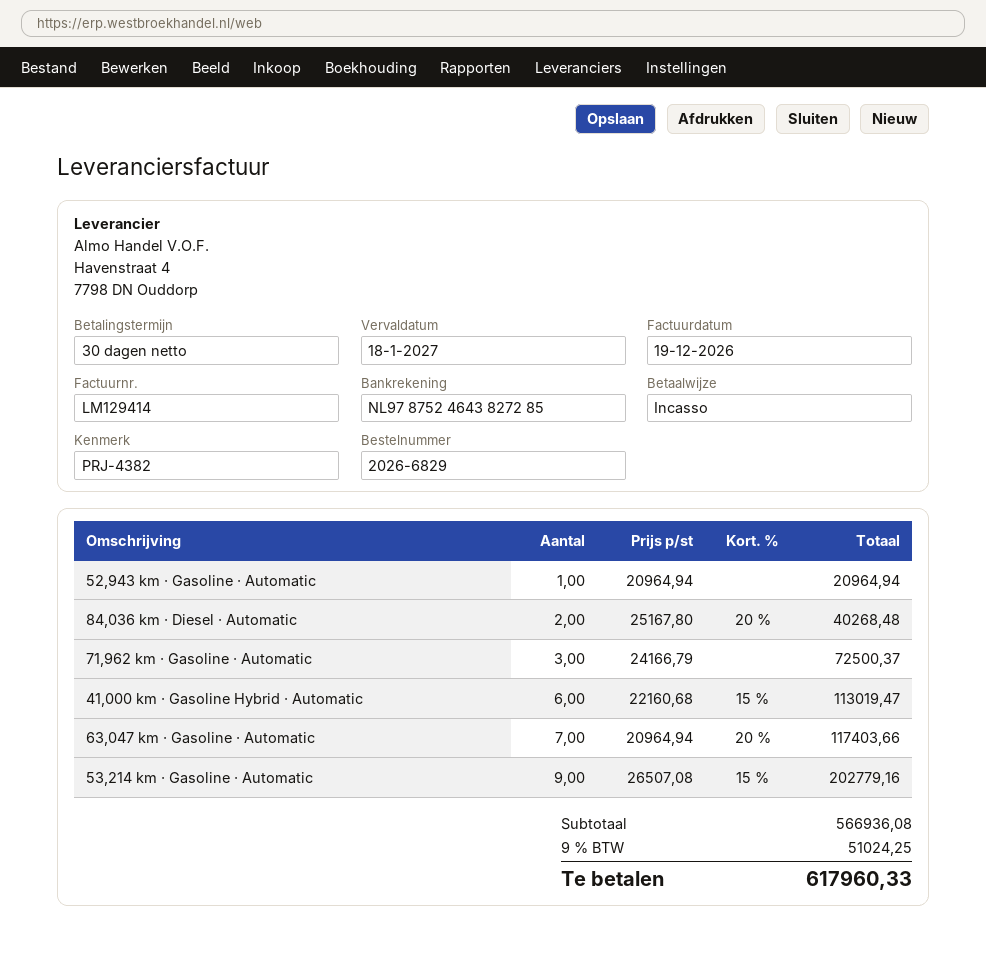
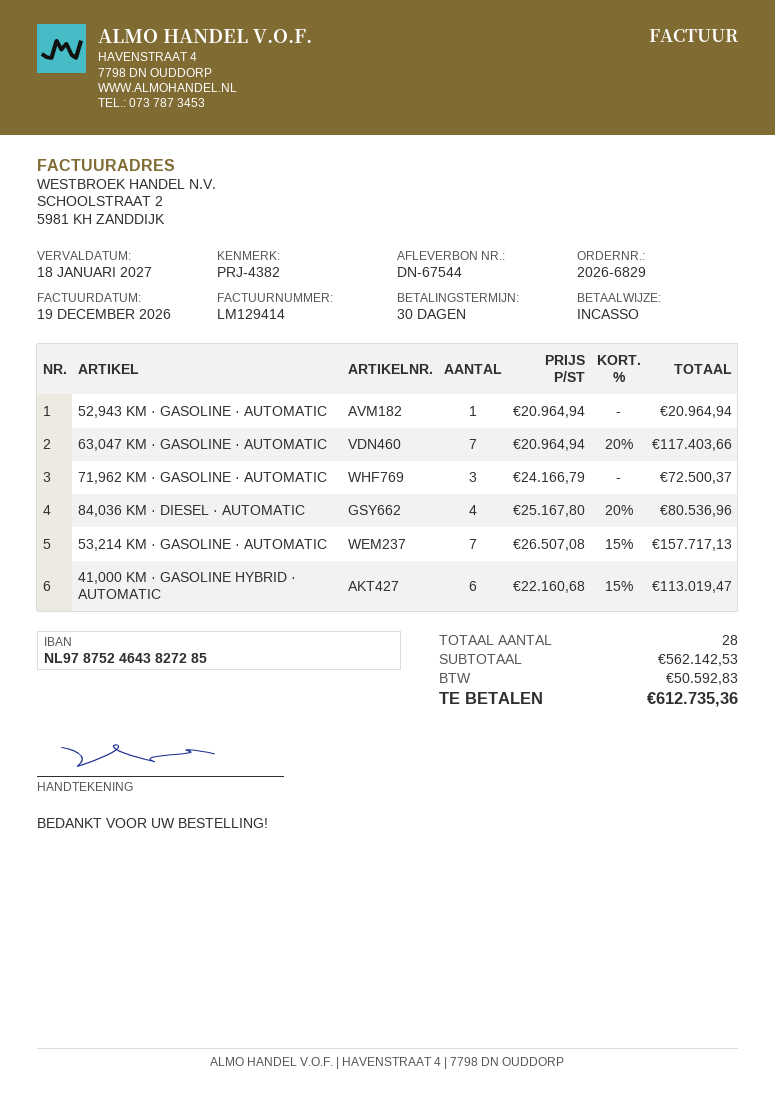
84,036 km · Diesel · Automatic: 2 x 25167.80 - 20% = 40268.48 -> 4 x 25167.80 - 20% = 80536.96
53,214 km · Gasoline · Automatic: 9 x 26507.08 - 15% = 202779.16 -> 7 x 26507.08 - 15% = 157717.13
subtotal: 566936.08 -> 562142.53
tax: 51024.25 -> 50592.83
total: 617960.33 -> 612735.36

